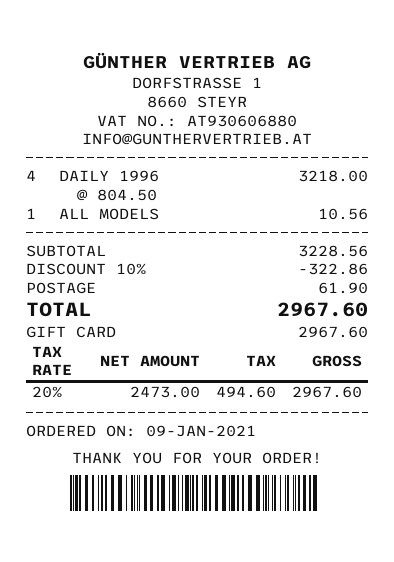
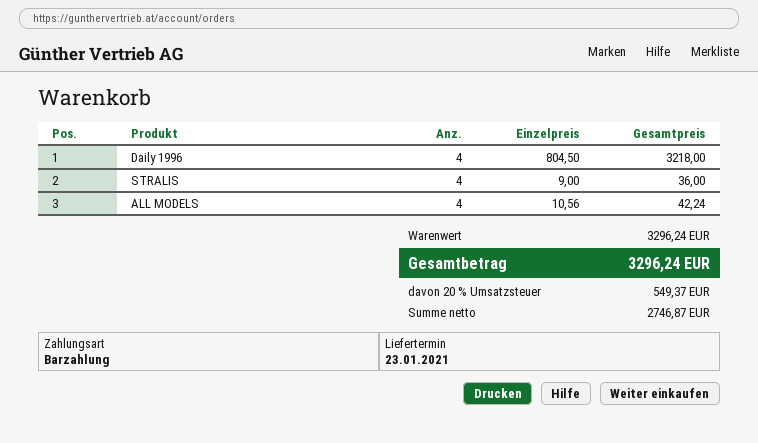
payment method: gift card -> cash
ALL MODELS: 1 x 10.56 = 10.56 -> 4 x 10.56 = 42.24
STRALIS: none -> 4 x 9.00 = 36.00
subtotal: 3228.56 -> 3296.24
discount: 10% = 322.86 -> none
shipping: 61.90 -> none
net: 2473.00 -> 2746.87
tax: 20% = 494.60 -> 20% = 549.37
total: 2967.60 -> 3296.24

